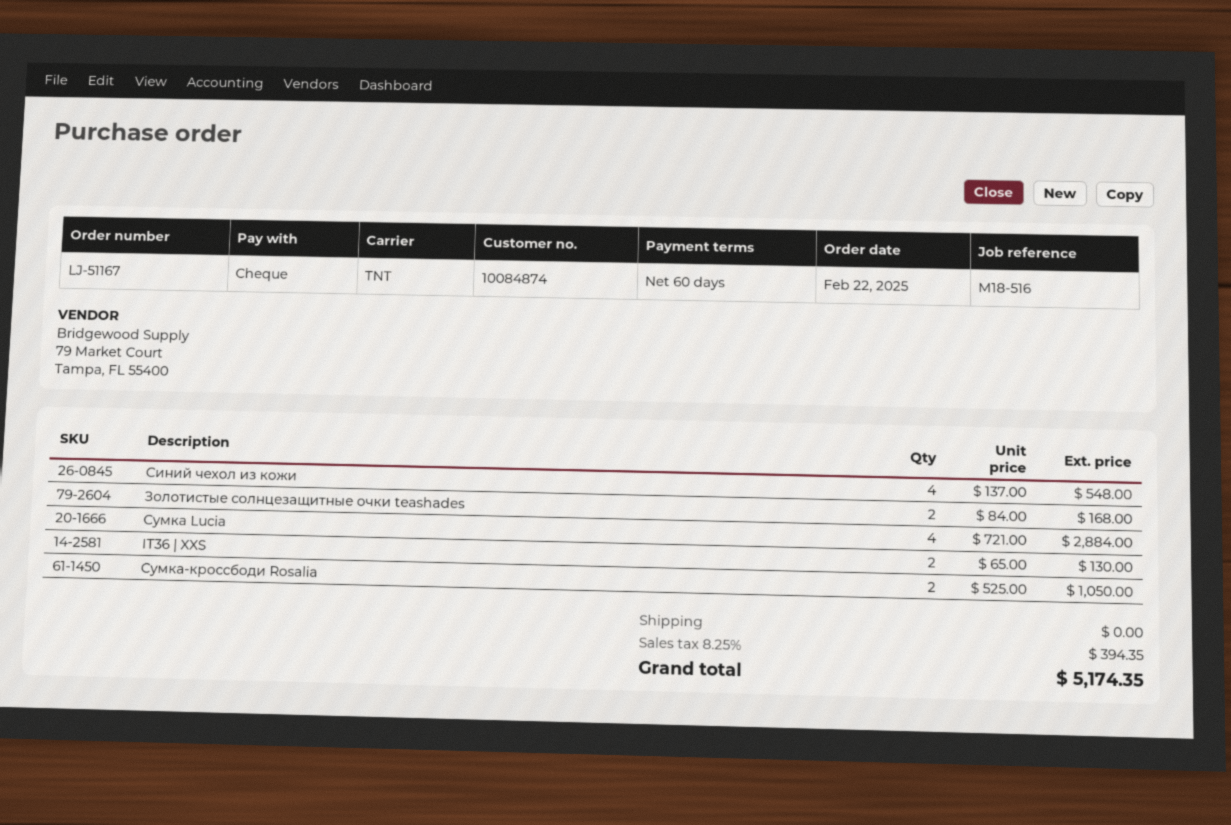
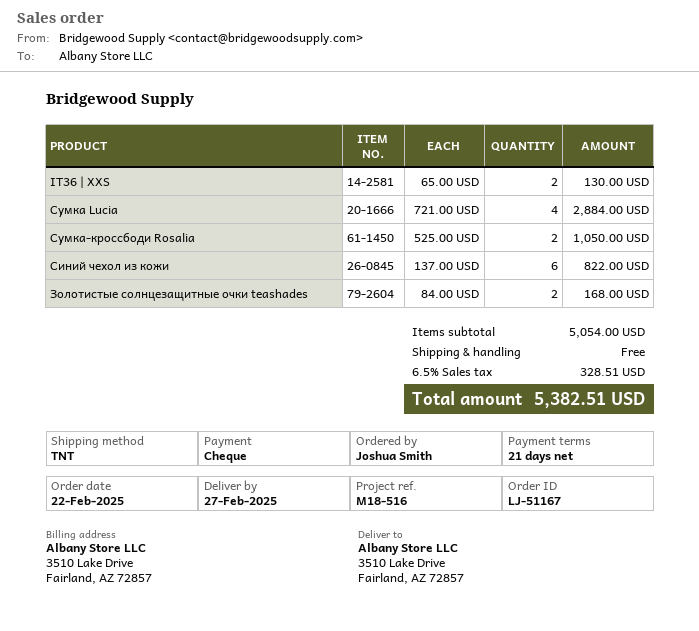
payment terms: 60 days -> 21 days
Синий чехол из кожи: 4 x 137.00 = 548.00 -> 6 x 137.00 = 822.00
tax: 8.25% = 394.35 -> 6.5% = 328.51
total: 5174.35 -> 5382.51

